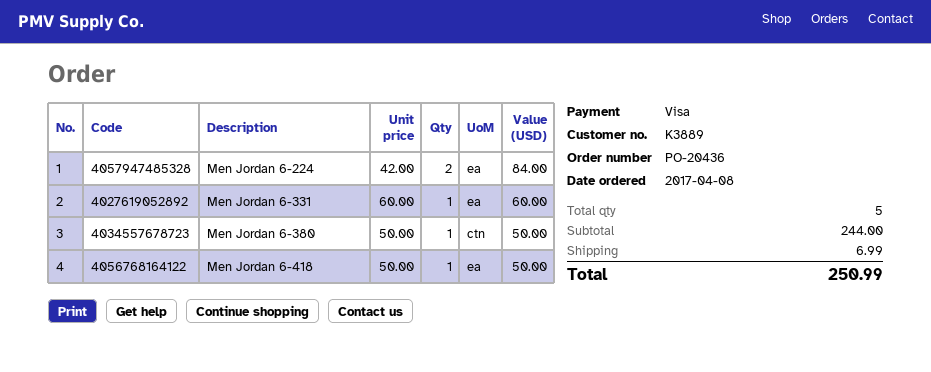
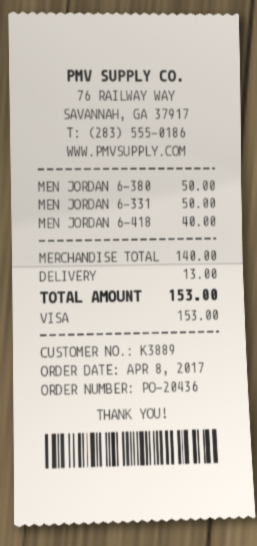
Men Jordan 6-224: 2 x 42.00 = 84.00 -> none
Men Jordan 6-331: 1 x 60.00 = 60.00 -> 1 x 50.00 = 50.00
Men Jordan 6-418: 1 x 50.00 = 50.00 -> 1 x 40.00 = 40.00
subtotal: 244.00 -> 140.00
shipping: 6.99 -> 13.00
total: 250.99 -> 153.00

